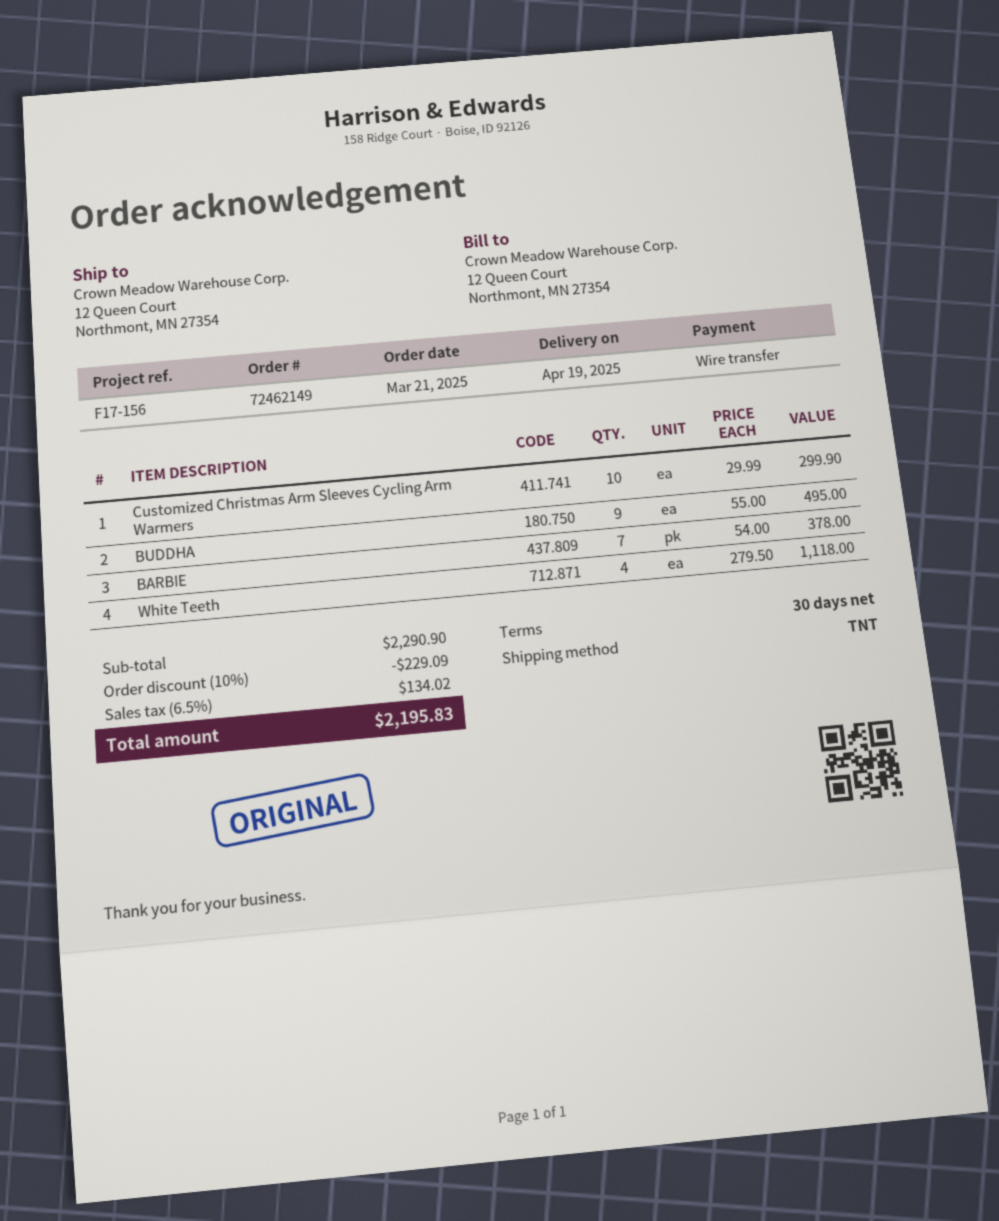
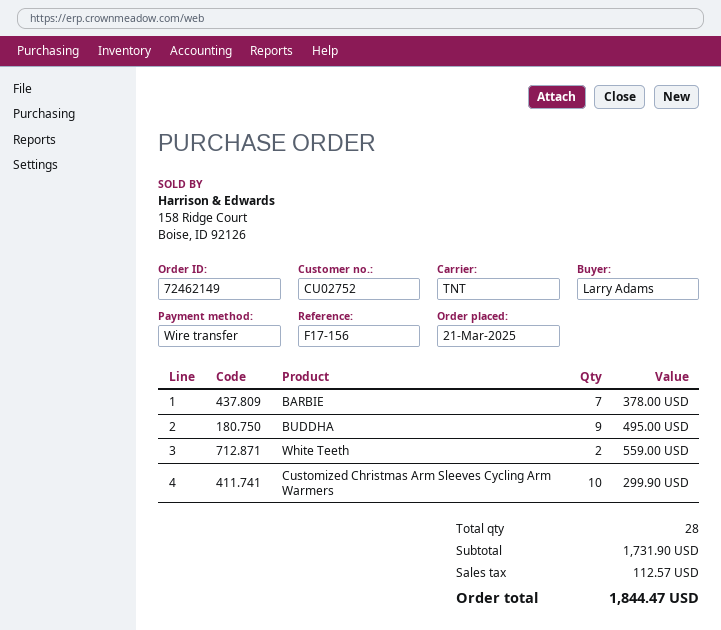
White Teeth: 4 for 1118.00 -> 2 for 559.00
subtotal: 2290.90 -> 1731.90
discount: 10% = 229.09 -> none
tax: 134.02 -> 112.57
total: 2195.83 -> 1844.47

